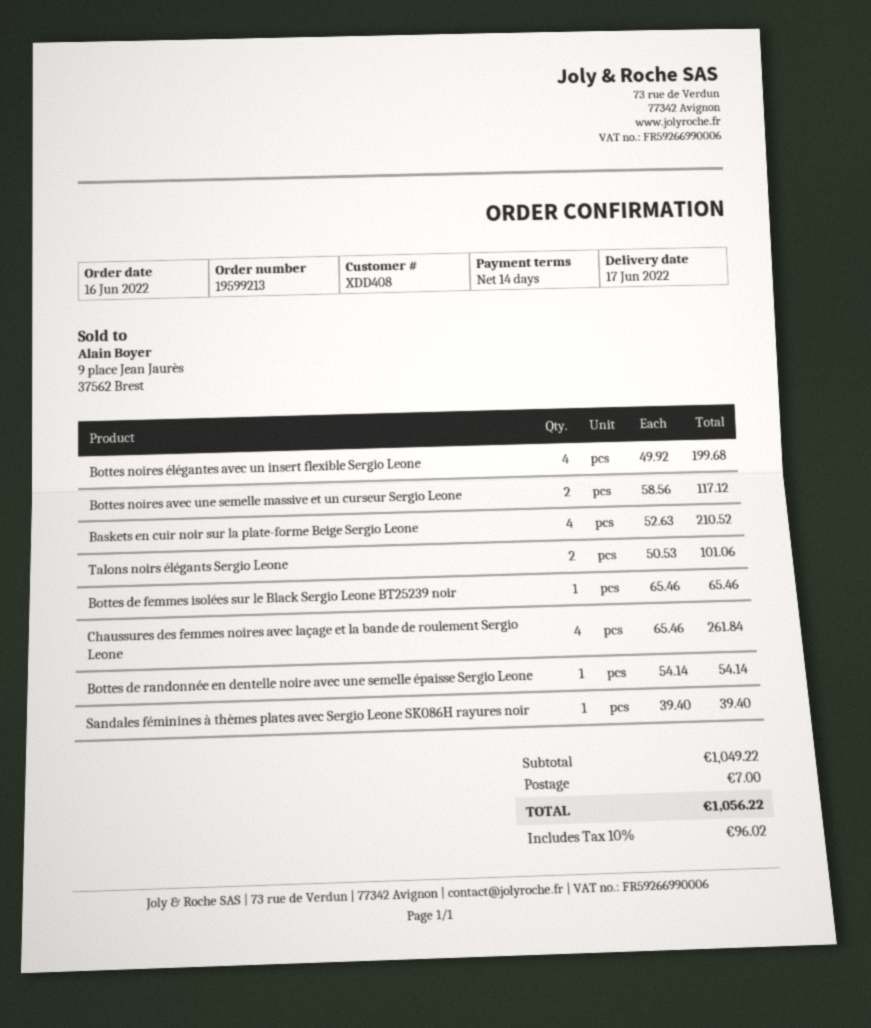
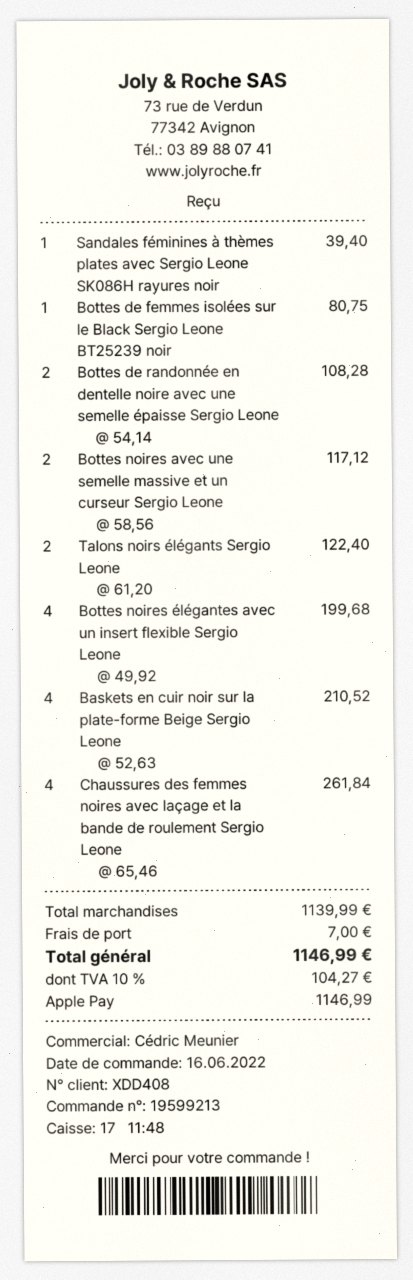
Talons noirs élégants Sergio Leone: 2 x 50.53 = 101.06 -> 2 x 61.20 = 122.40
Bottes de femmes isolées sur le Black Sergio Leone BT25239 noir: 1 x 65.46 = 65.46 -> 1 x 80.75 = 80.75
Bottes de randonnée en dentelle noire avec une semelle épaisse Sergio Leone: 1 x 54.14 = 54.14 -> 2 x 54.14 = 108.28
subtotal: 1049.22 -> 1139.99
tax: 10% = 96.02 -> 10% = 104.27
total: 1056.22 -> 1146.99

